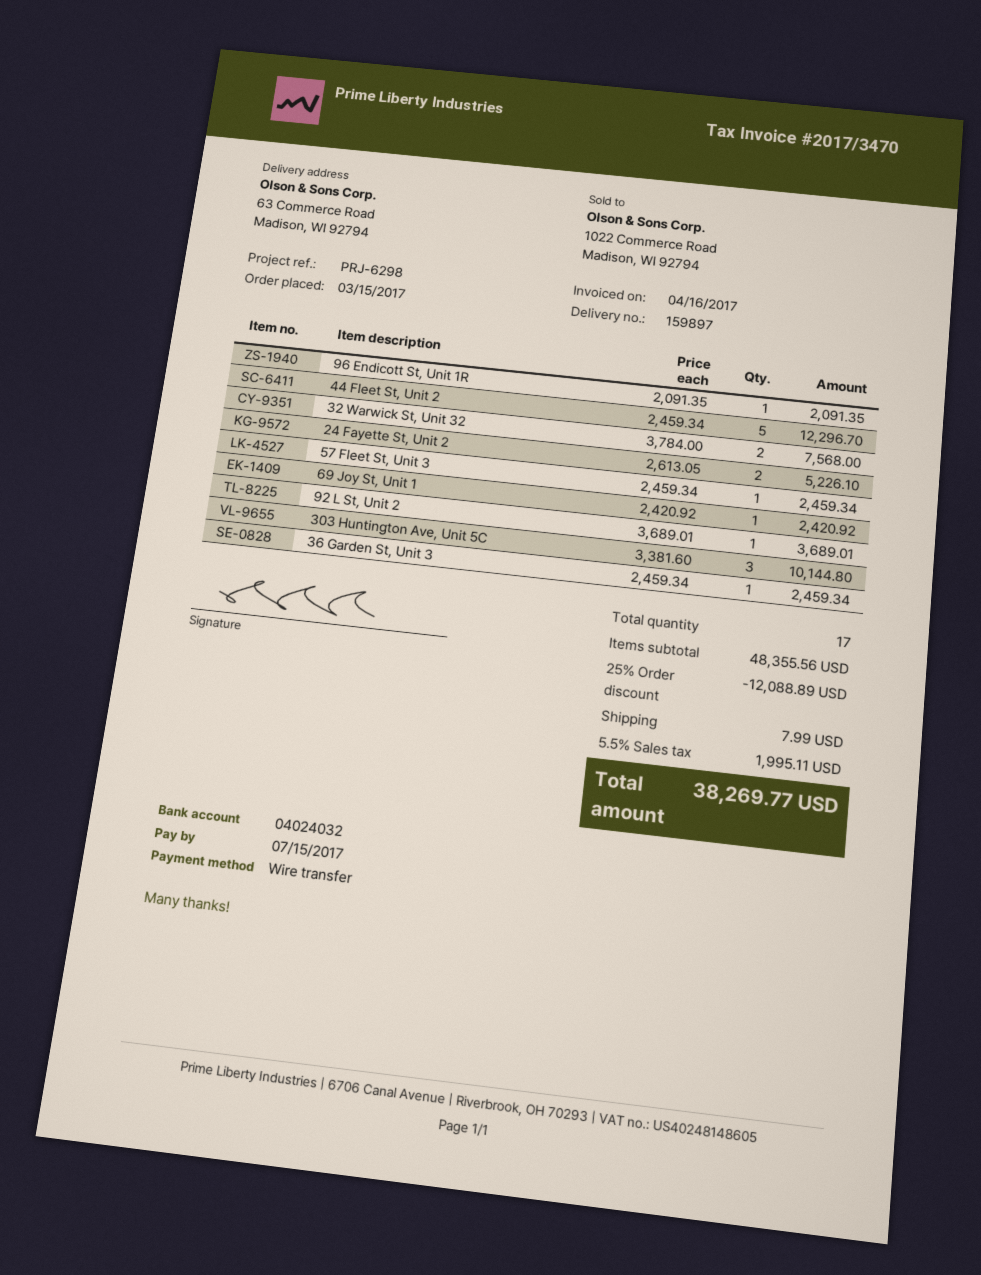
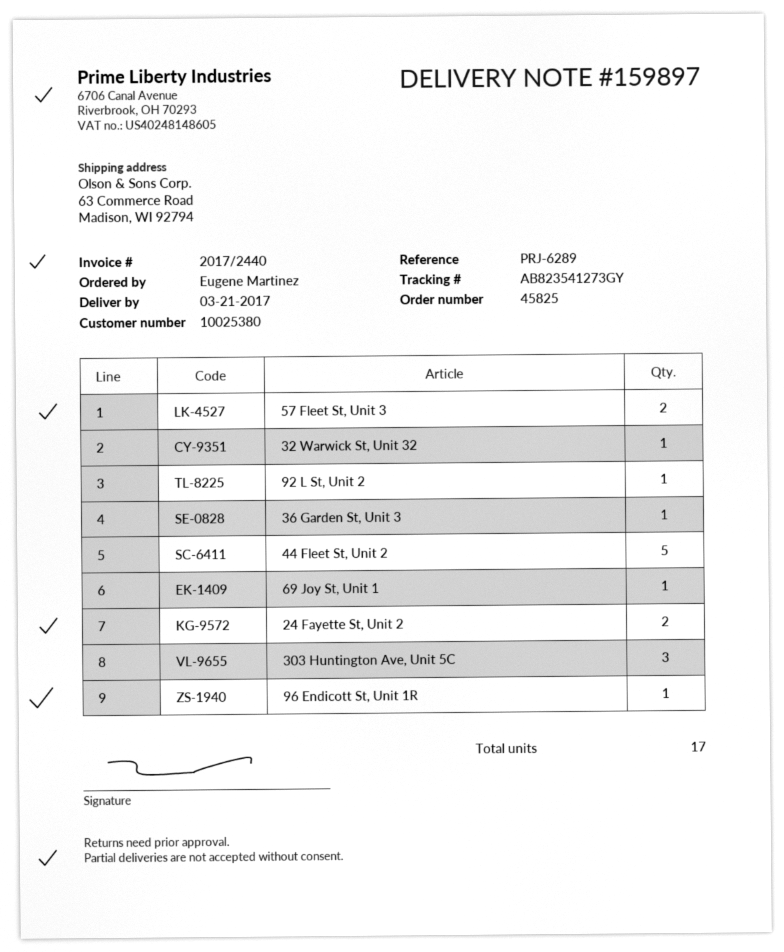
invoice number: 2017/3470 -> 2017/2440
reference: PRJ-6298 -> PRJ-6289
32 Warwick St, Unit 32: 2 -> 1
57 Fleet St, Unit 3: 1 -> 2

